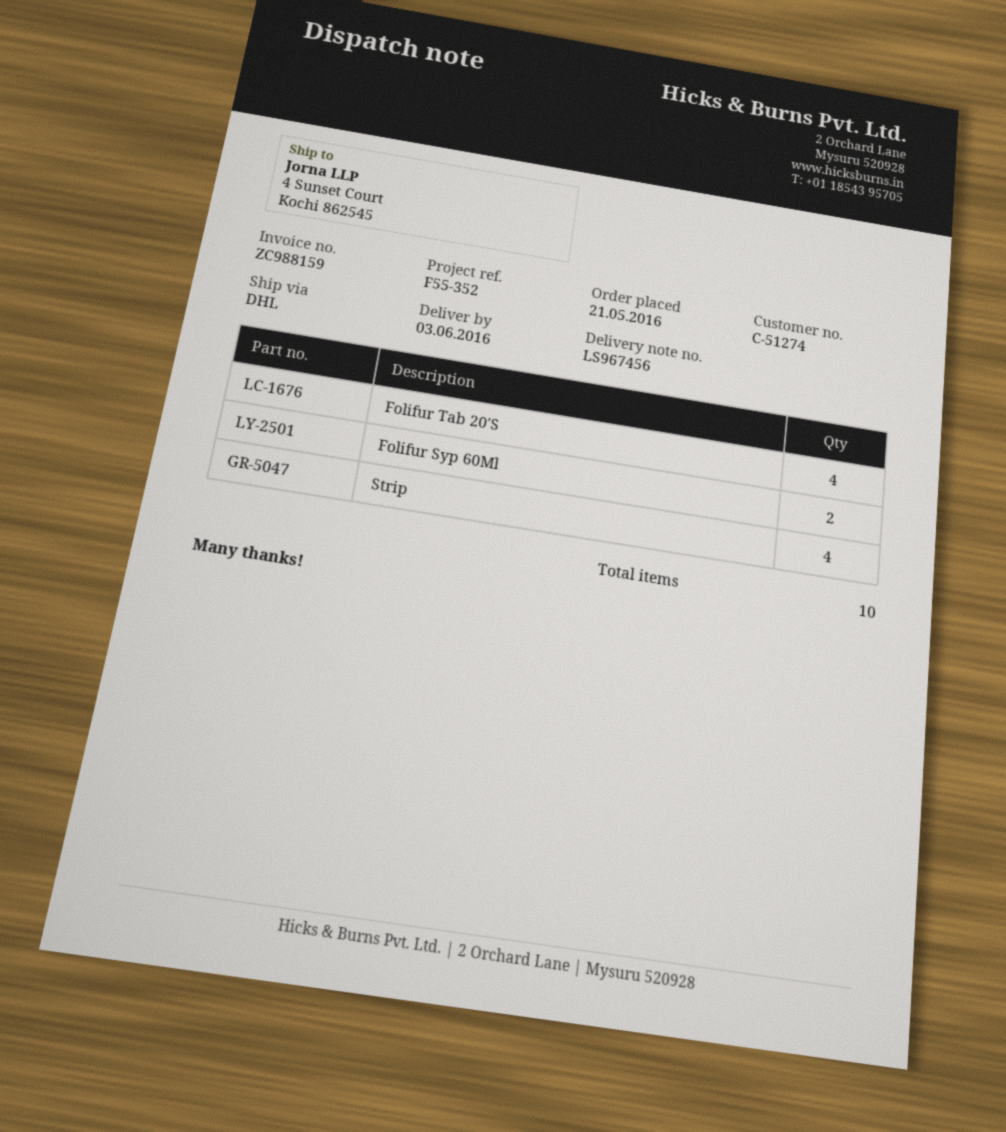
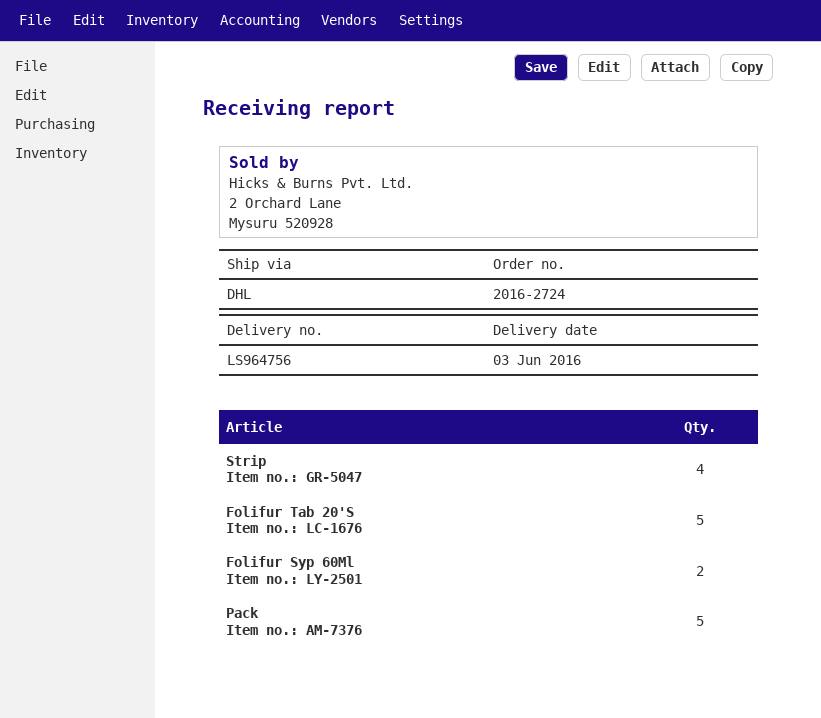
delivery note number: LS967456 -> LS964756
Folifur Tab 20'S: 4 -> 5
Pack: none -> 5

